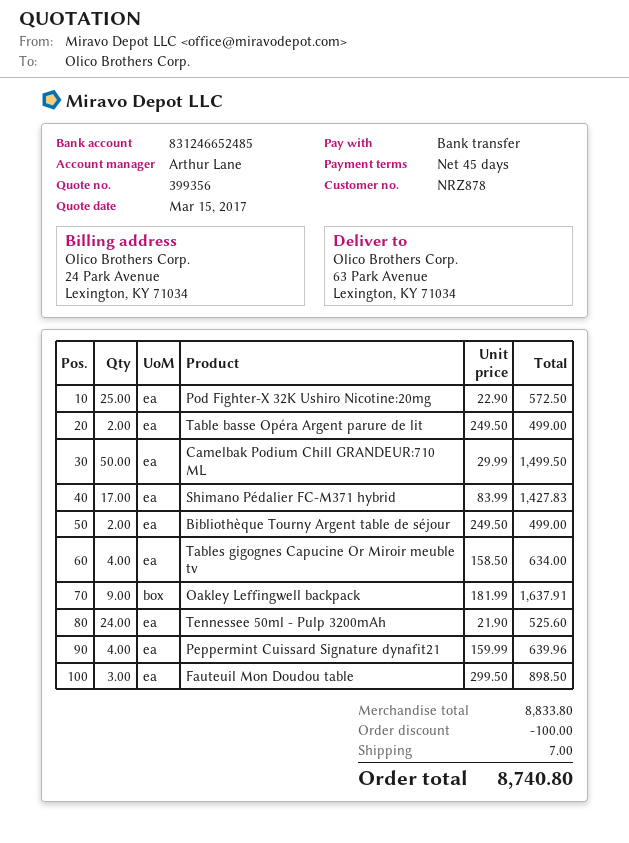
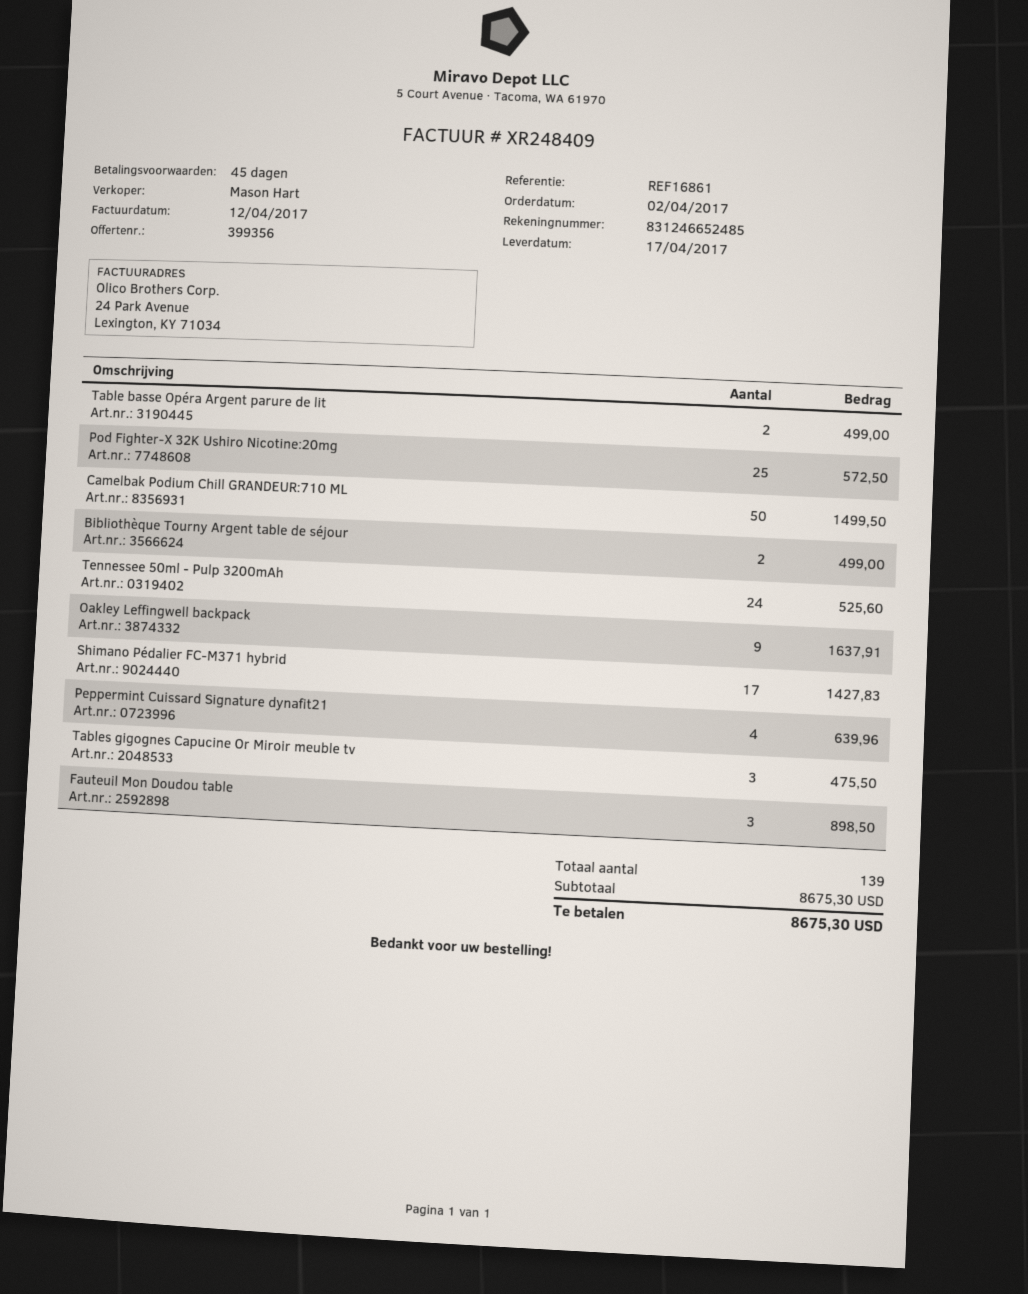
sales rep: Arthur Lane -> Mason Hart
Tables gigognes Capucine Or Miroir meuble tv: 4 for 634.00 -> 3 for 475.50
subtotal: 8833.80 -> 8675.30
discount: 100.00 -> none
shipping: 7.00 -> none
total: 8740.80 -> 8675.30

